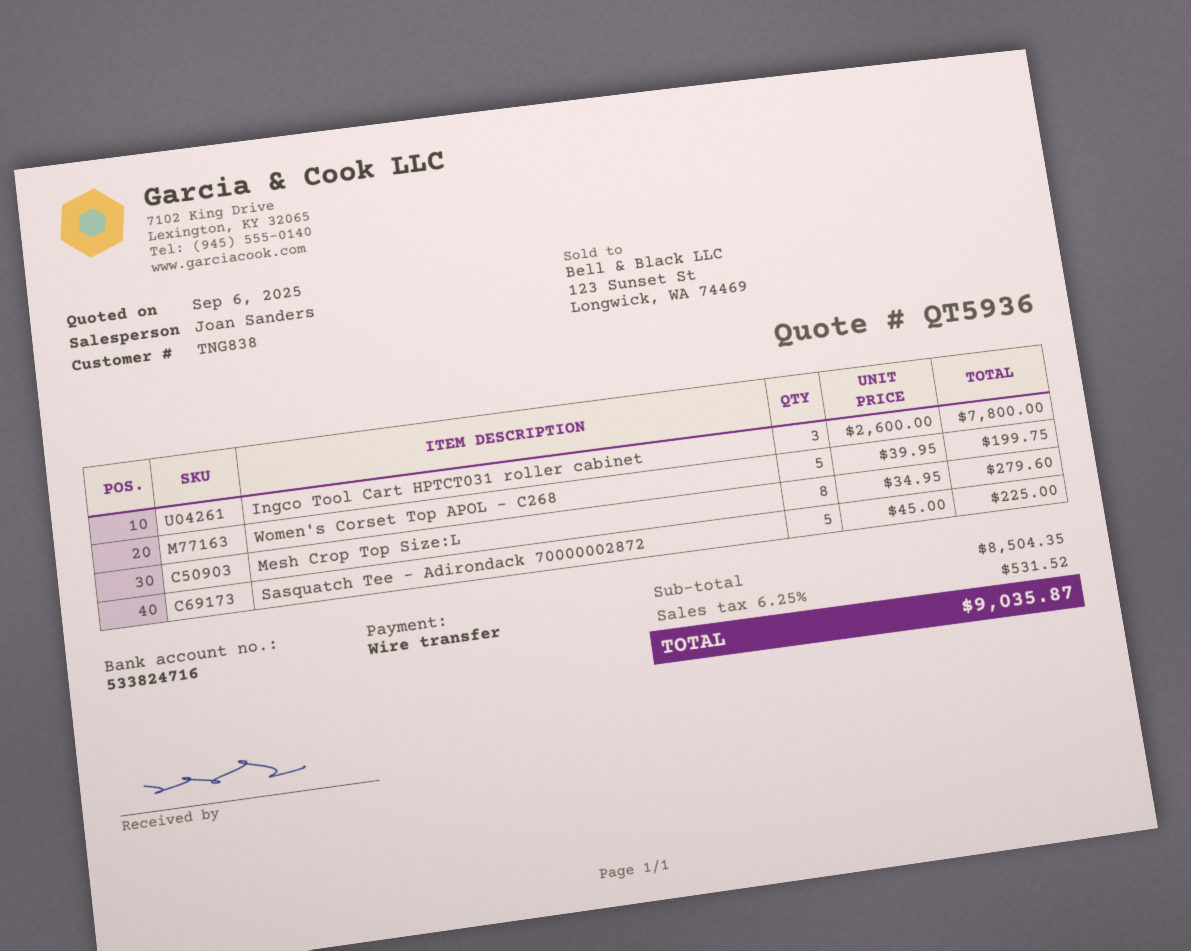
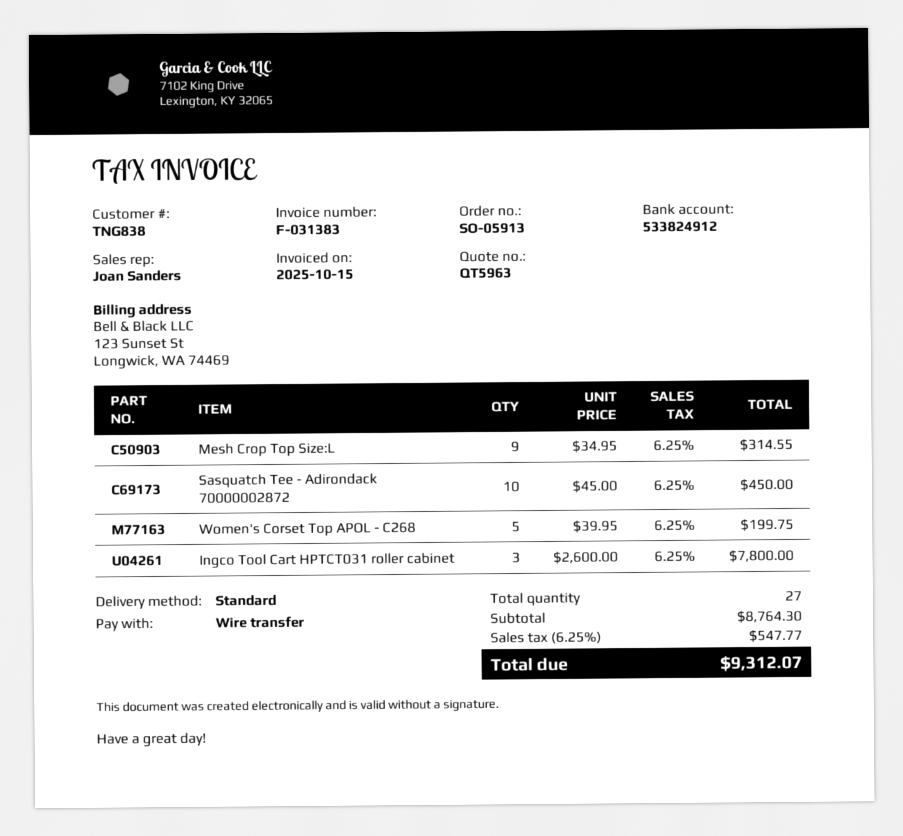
quote number: QT5936 -> QT5963
bank account: 533824716 -> 533824912
Mesh Crop Top Size:L: 8 x 34.95 = 279.60 -> 9 x 34.95 = 314.55
Sasquatch Tee - Adirondack 70000002872: 5 x 45.00 = 225.00 -> 10 x 45.00 = 450.00
subtotal: 8504.35 -> 8764.30
tax: 6.25% = 531.52 -> 6.25% = 547.77
total: 9035.87 -> 9312.07

